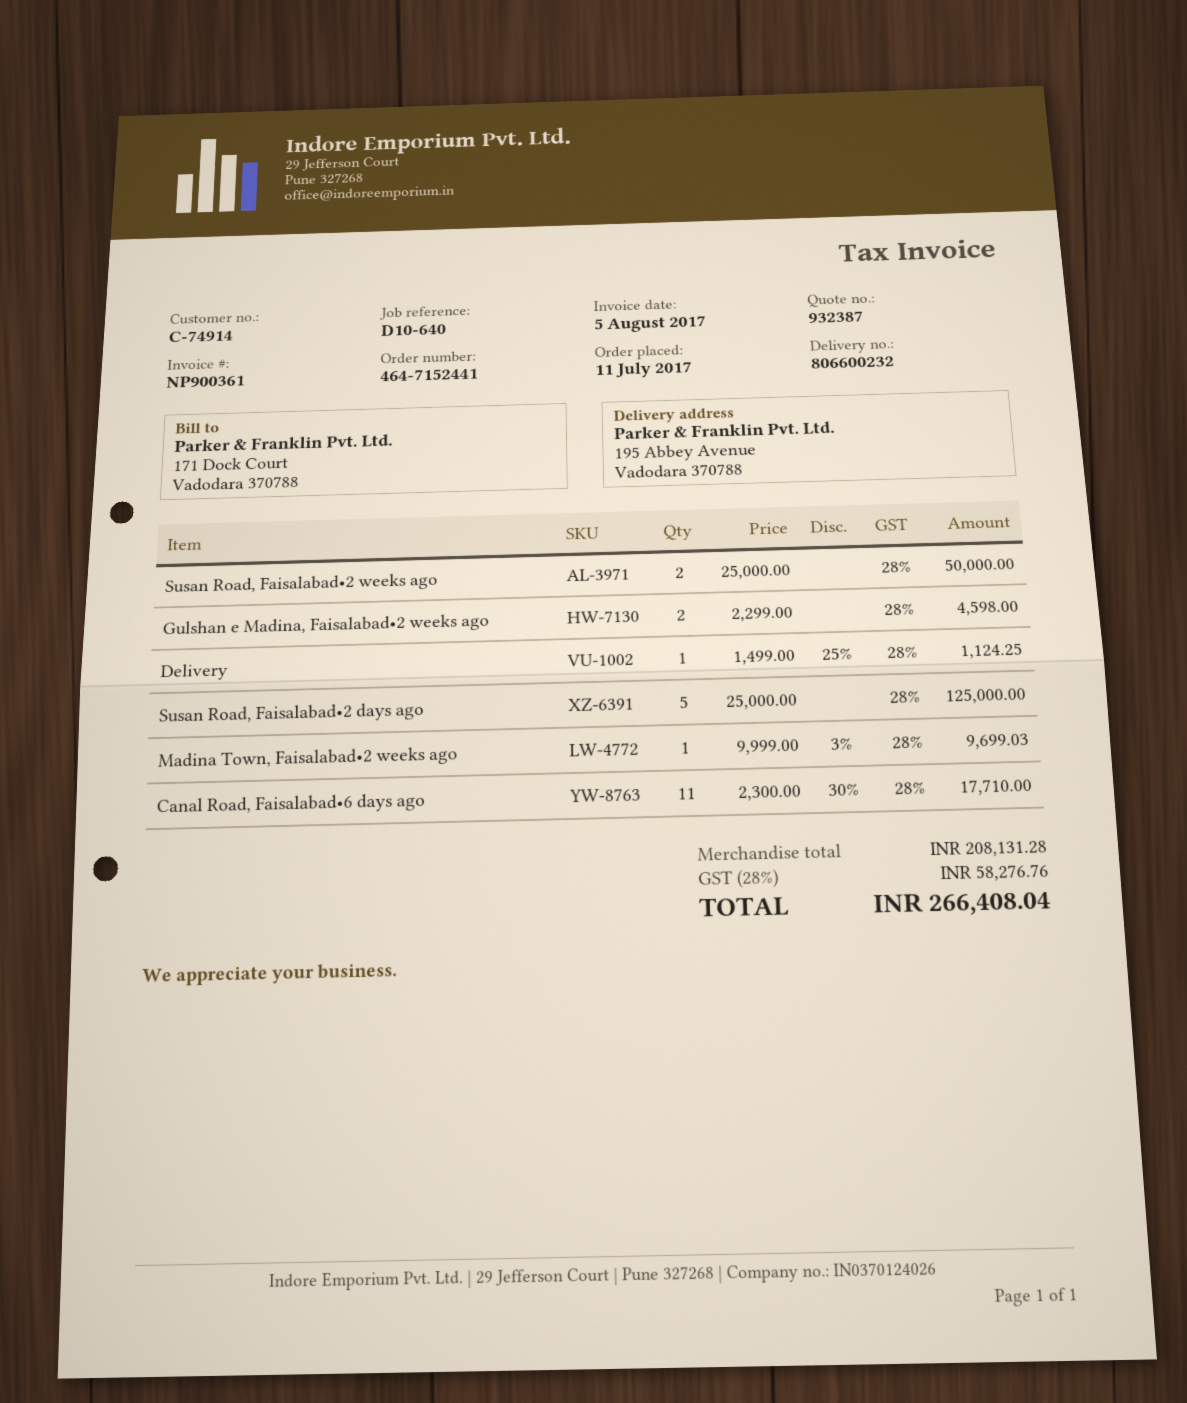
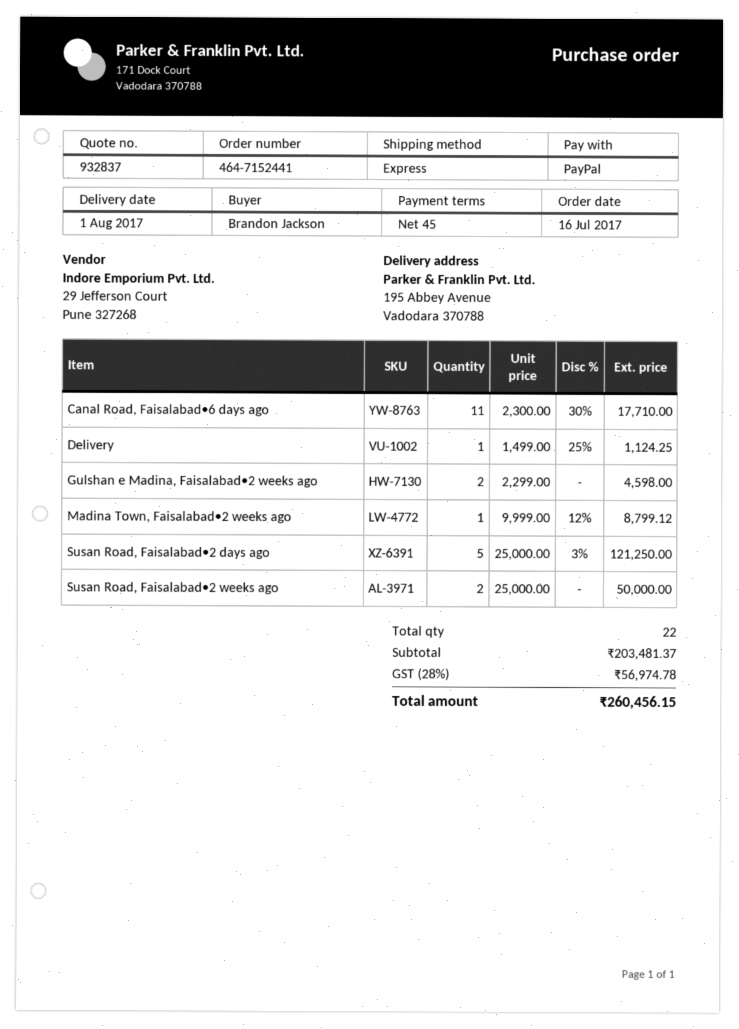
quote number: 932387 -> 932837
order date: 2017-07-11 -> 2017-07-16
Susan Road, Faisalabad•2 days ago: 5 x 25000.00 = 125000.00 -> 5 x 25000.00 - 3% = 121250.00
Madina Town, Faisalabad•2 weeks ago: 1 x 9999.00 - 3% = 9699.03 -> 1 x 9999.00 - 12% = 8799.12
subtotal: 208131.28 -> 203481.37
tax: 28% = 58276.76 -> 28% = 56974.78
total: 266408.04 -> 260456.15

